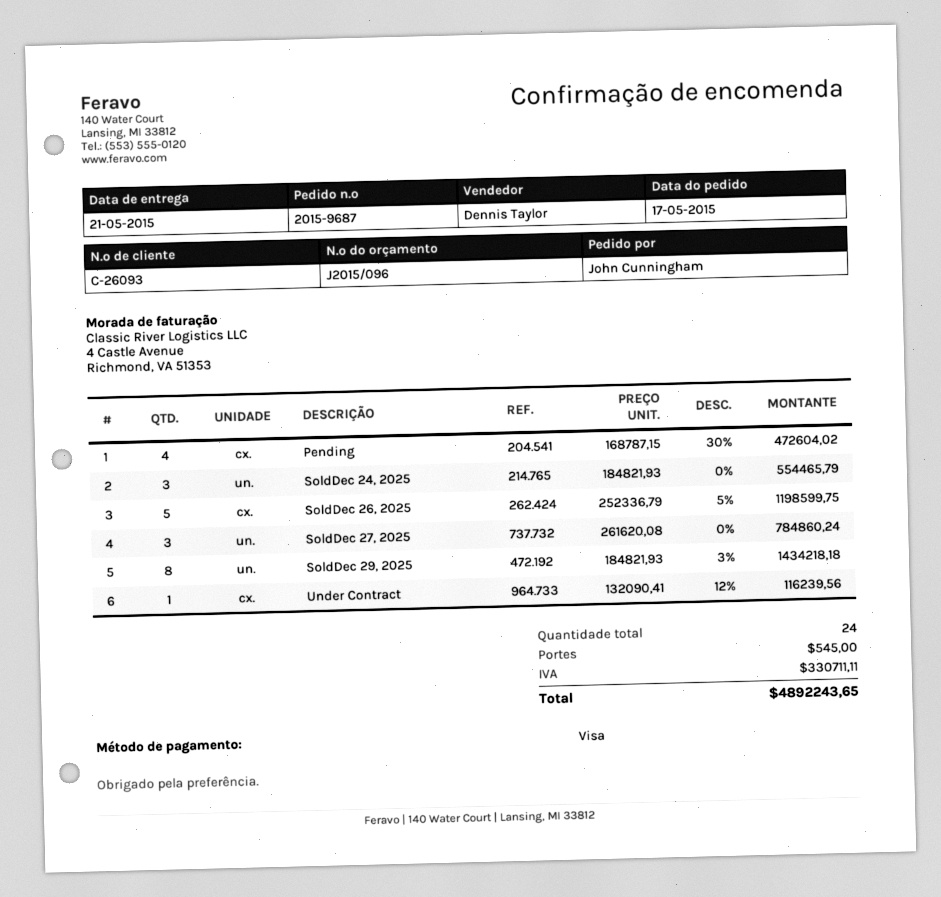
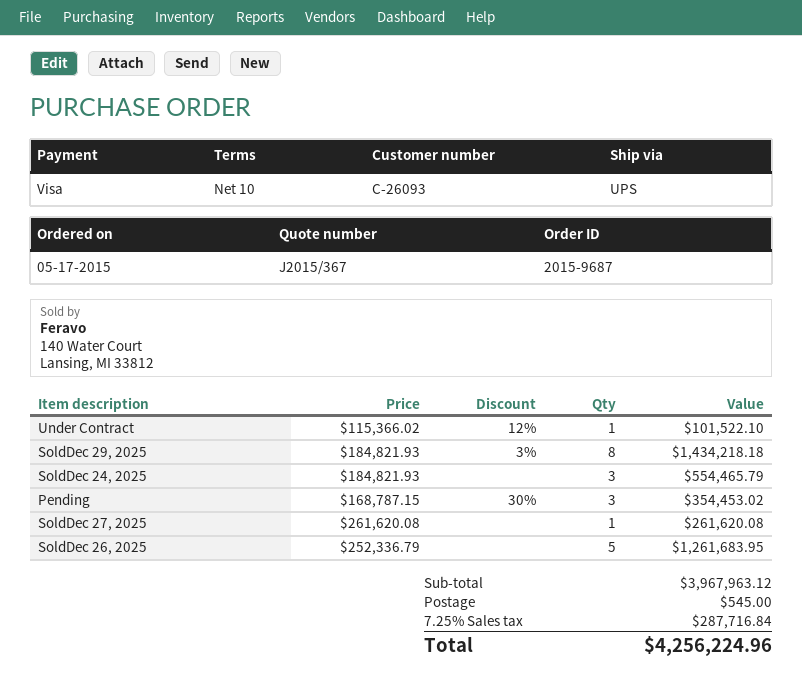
quote number: J2015/096 -> J2015/367
Pending: 4 x 168787.15 - 30% = 472604.02 -> 3 x 168787.15 - 30% = 354453.02
SoldDec 26, 2025: 5 x 252336.79 - 5% = 1198599.75 -> 5 x 252336.79 = 1261683.95
SoldDec 27, 2025: 3 x 261620.08 = 784860.24 -> 1 x 261620.08 = 261620.08
Under Contract: 1 x 132090.41 - 12% = 116239.56 -> 1 x 115366.02 - 12% = 101522.10
tax: 330711.11 -> 287716.84
total: 4892243.65 -> 4256224.96

